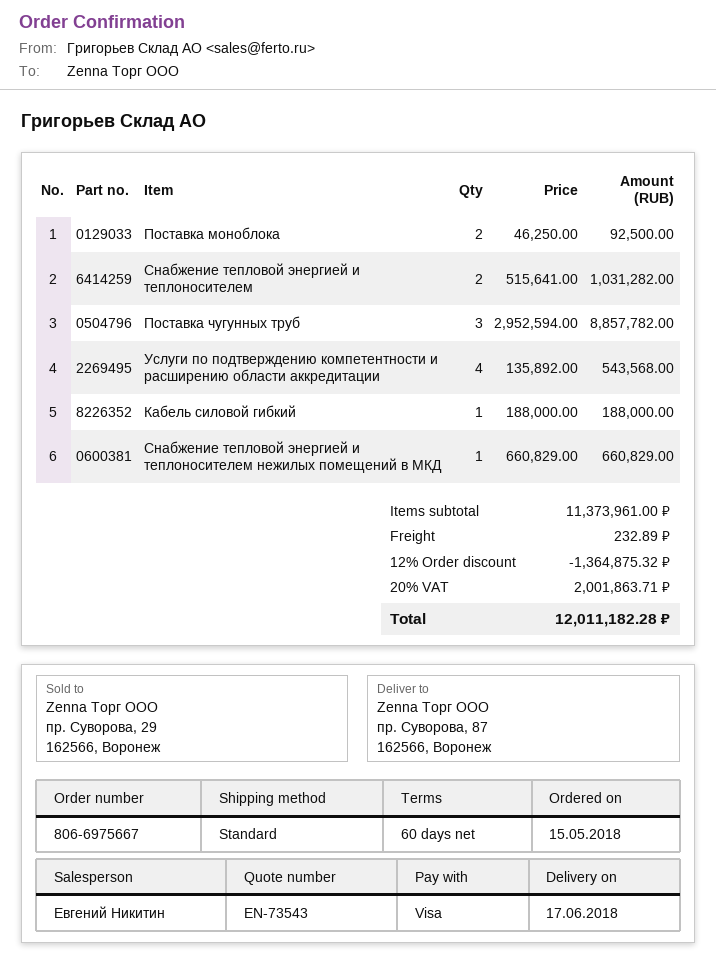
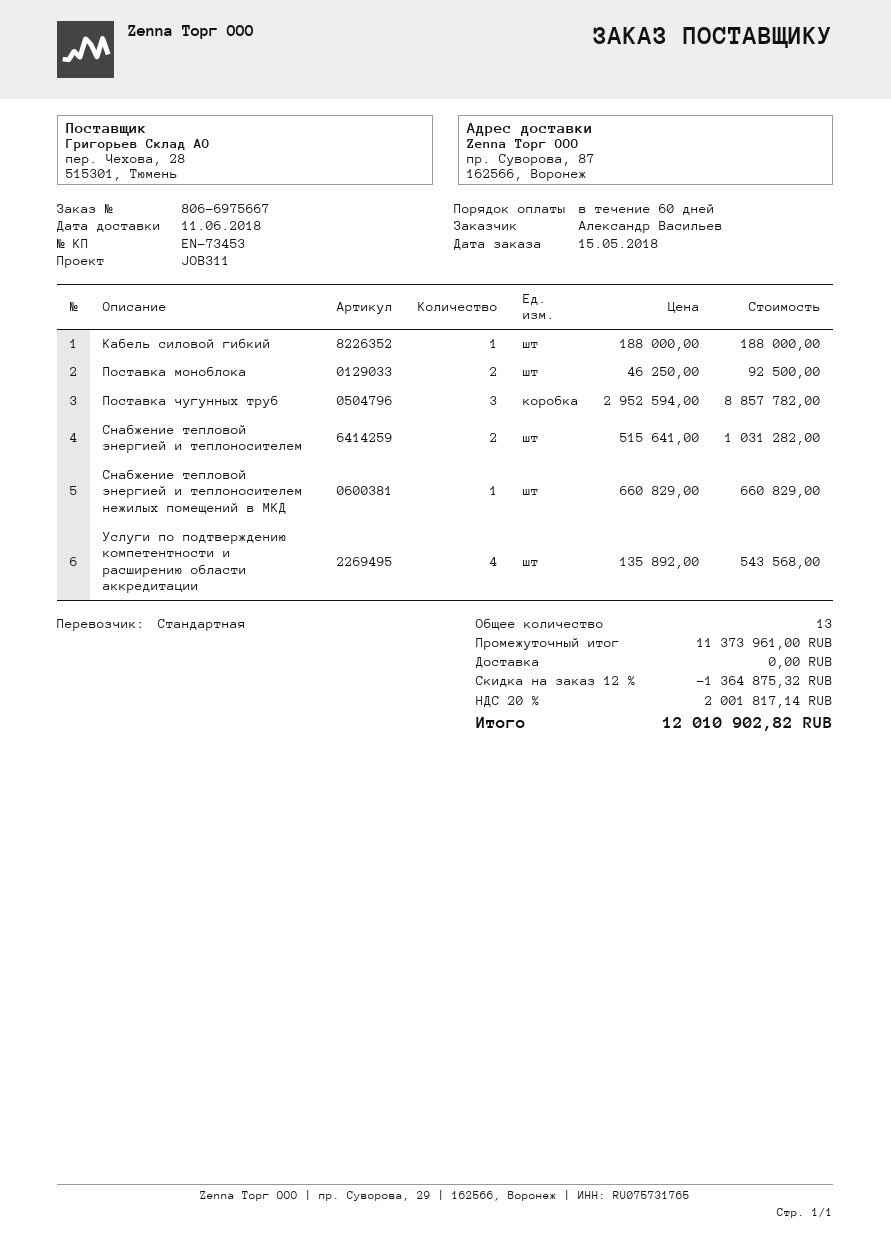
quote number: EN-73543 -> EN-73453
delivery date: 2018-06-17 -> 2018-06-11
shipping: 232.89 -> 0.00
tax: 20% = 2001863.71 -> 20% = 2001817.14
total: 12011182.28 -> 12010902.82

